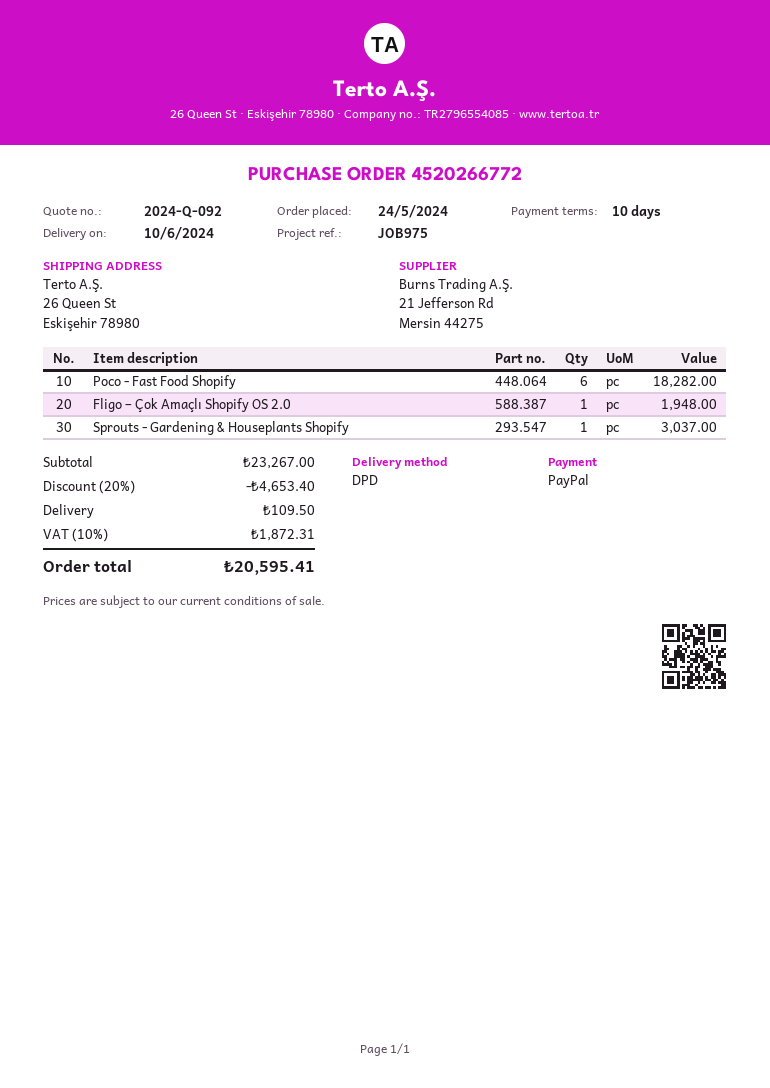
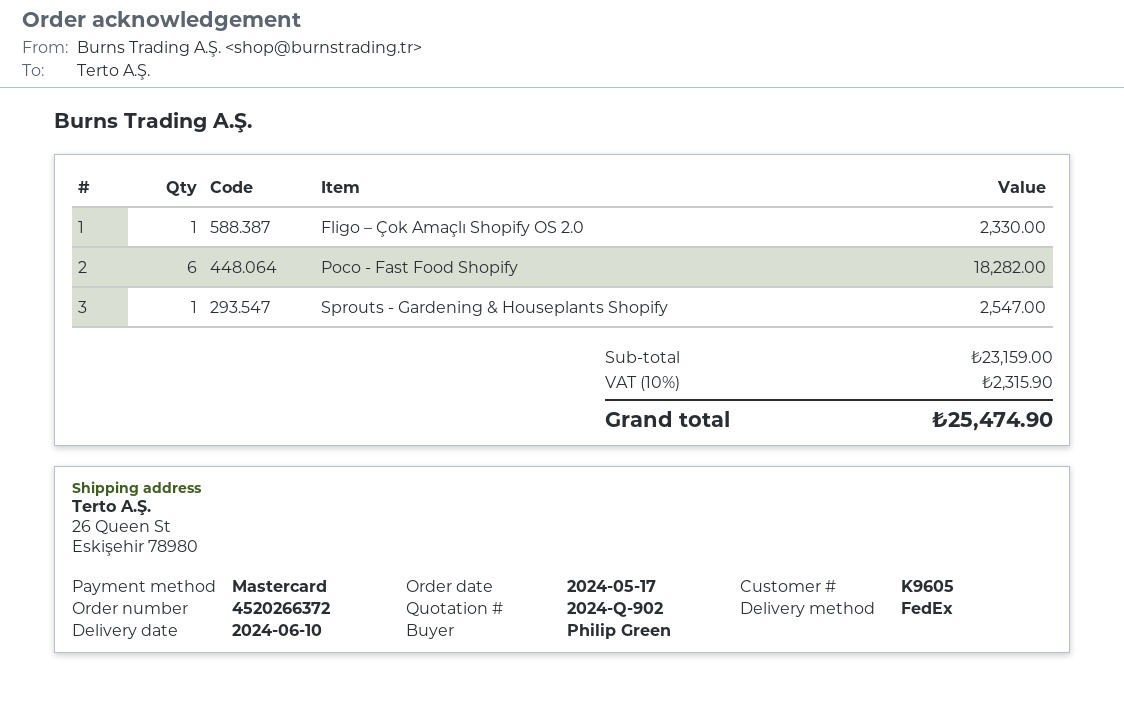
quote number: 2024-Q-092 -> 2024-Q-902
order number: 4520266772 -> 4520266372
order date: 2024-05-24 -> 2024-05-17
payment method: PayPal -> Mastercard
shipping method: DPD -> FedEx
Fligo – Çok Amaçlı Shopify OS 2.0: 1 for 1948.00 -> 1 for 2330.00
Sprouts - Gardening & Houseplants Shopify: 1 for 3037.00 -> 1 for 2547.00
subtotal: 23267.00 -> 23159.00
discount: 20% = 4653.40 -> none
shipping: 109.50 -> none
tax: 10% = 1872.31 -> 10% = 2315.90
total: 20595.41 -> 25474.90

